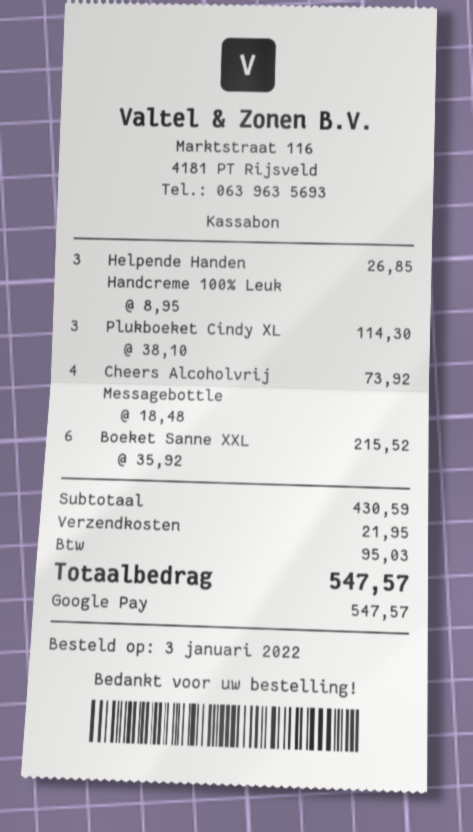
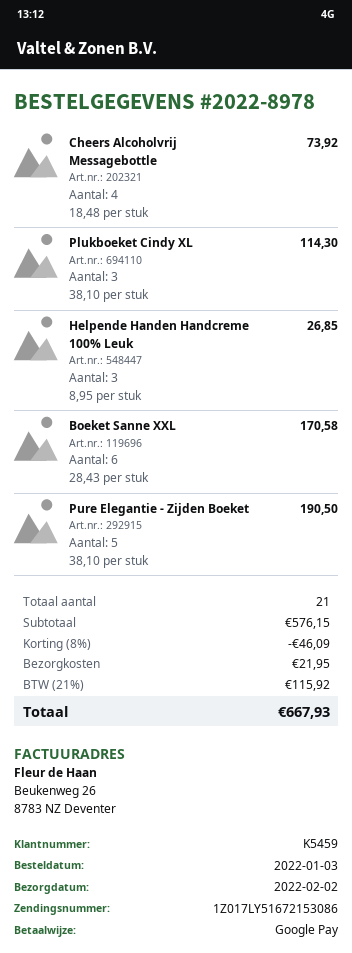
Boeket Sanne XXL: 6 x 35.92 = 215.52 -> 6 x 28.43 = 170.58
Pure Elegantie - Zijden Boeket: none -> 5 x 38.10 = 190.50
subtotal: 430.59 -> 576.15
discount: none -> 8% = 46.09
tax: 95.03 -> 115.92
total: 547.57 -> 667.93

